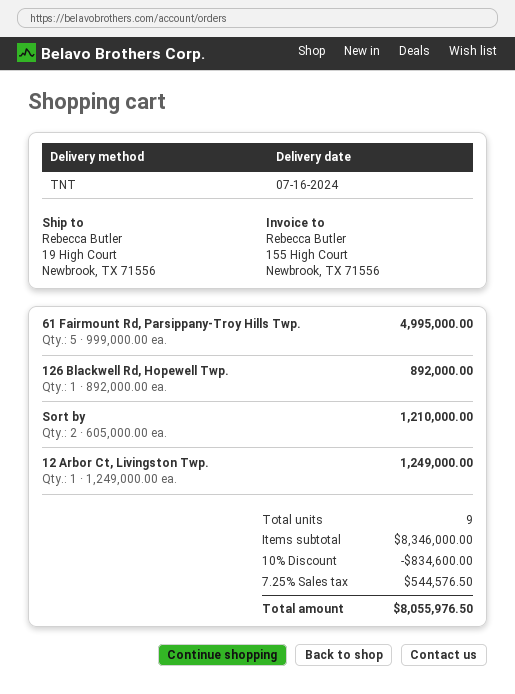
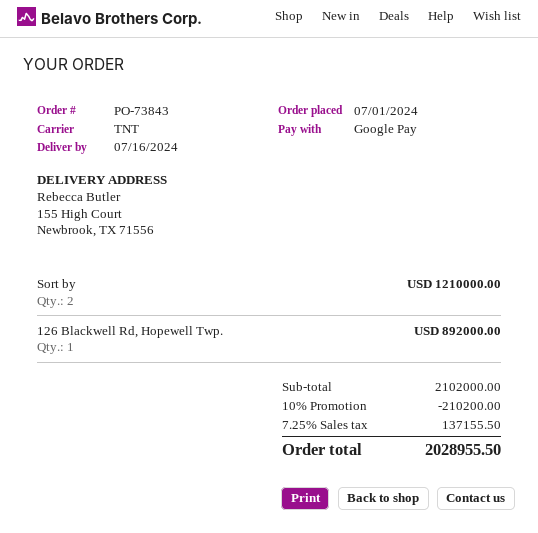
ship to: 19 High Court, Newbrook, TX 71556 -> 155 High Court, Newbrook, TX 71556
61 Fairmount Rd, Parsippany-Troy Hills Twp.: 5 for 4995000.00 -> none
12 Arbor Ct, Livingston Twp.: 1 for 1249000.00 -> none
subtotal: 8346000.00 -> 2102000.00
discount: 10% = 834600.00 -> 10% = 210200.00
tax: 7.25% = 544576.50 -> 7.25% = 137155.50
total: 8055976.50 -> 2028955.50

